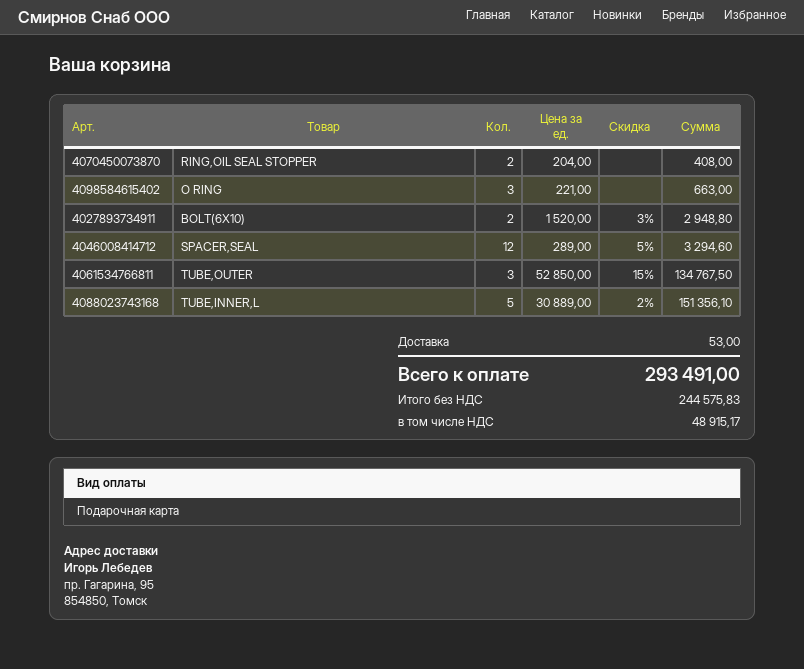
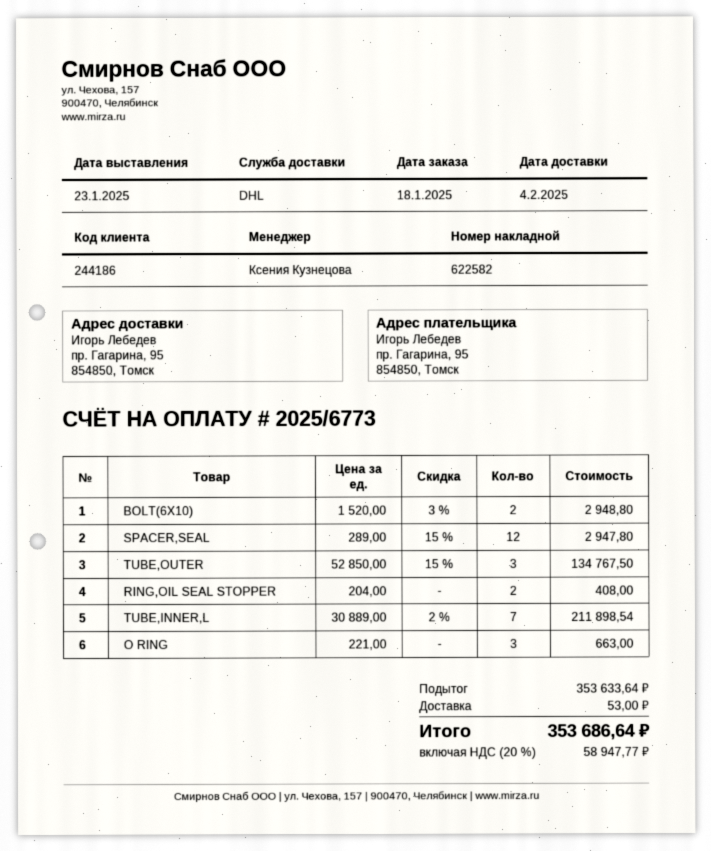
SPACER,SEAL: 12 x 289.00 - 5% = 3294.60 -> 12 x 289.00 - 15% = 2947.80
TUBE,INNER,L: 5 x 30889.00 - 2% = 151356.10 -> 7 x 30889.00 - 2% = 211898.54
tax: 48915.17 -> 58947.77
total: 293491.00 -> 353686.64

